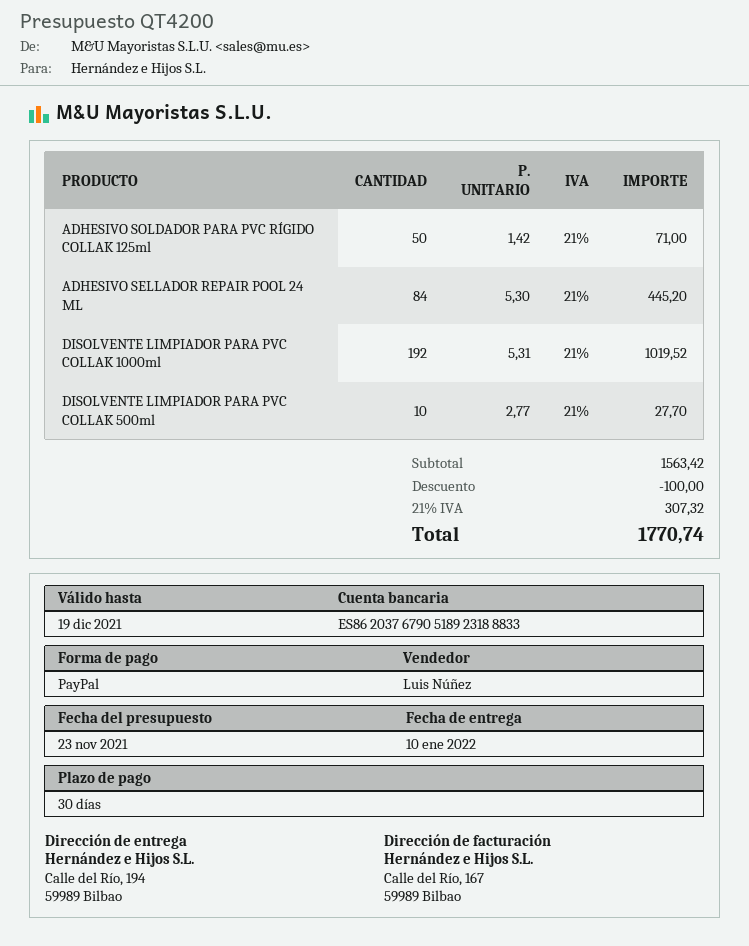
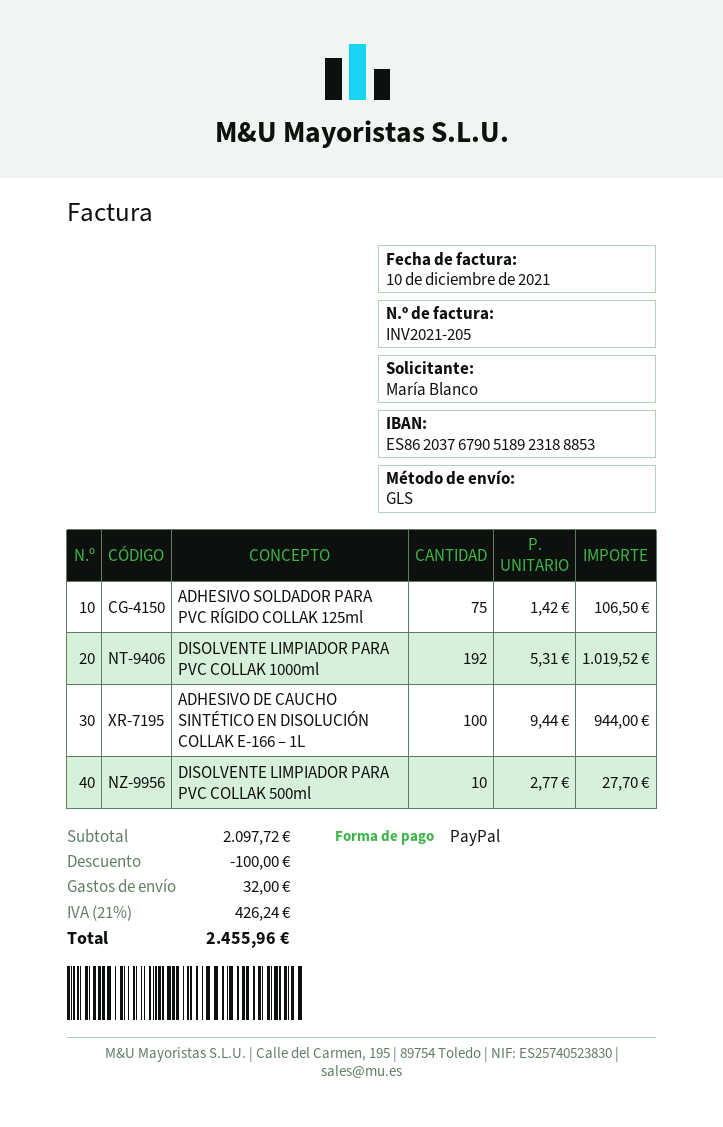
bank account: ES8620376790518923188833 -> ES8620376790518923188853
ADHESIVO SOLDADOR PARA PVC RÍGIDO COLLAK 125ml: 50 x 1.42 = 71.00 -> 75 x 1.42 = 106.50
ADHESIVO SELLADOR REPAIR POOL 24 ML: 84 x 5.30 = 445.20 -> none
ADHESIVO DE CAUCHO SINTÉTICO EN DISOLUCIÓN COLLAK E-166 – 1L: none -> 100 x 9.44 = 944.00
subtotal: 1563.42 -> 2097.72
shipping: none -> 32.00
tax: 21% = 307.32 -> 21% = 426.24
total: 1770.74 -> 2455.96

